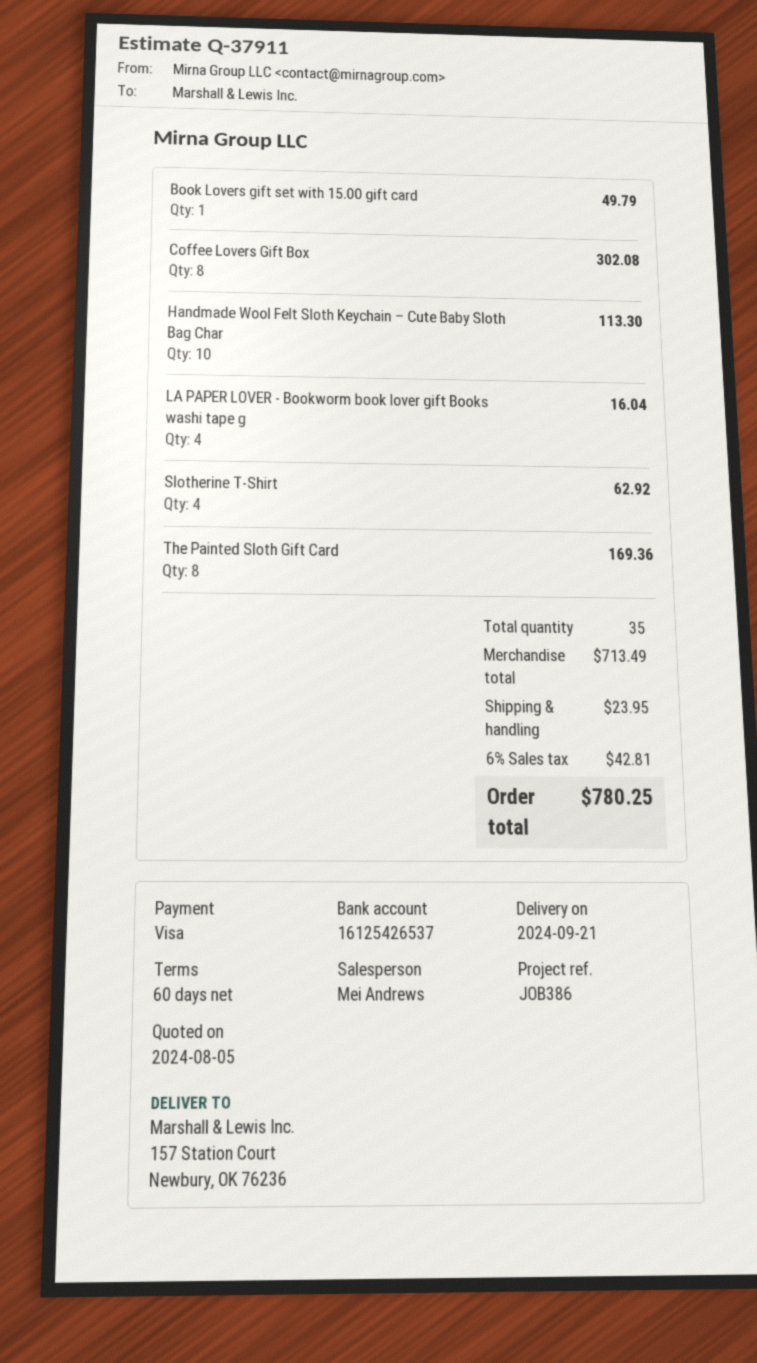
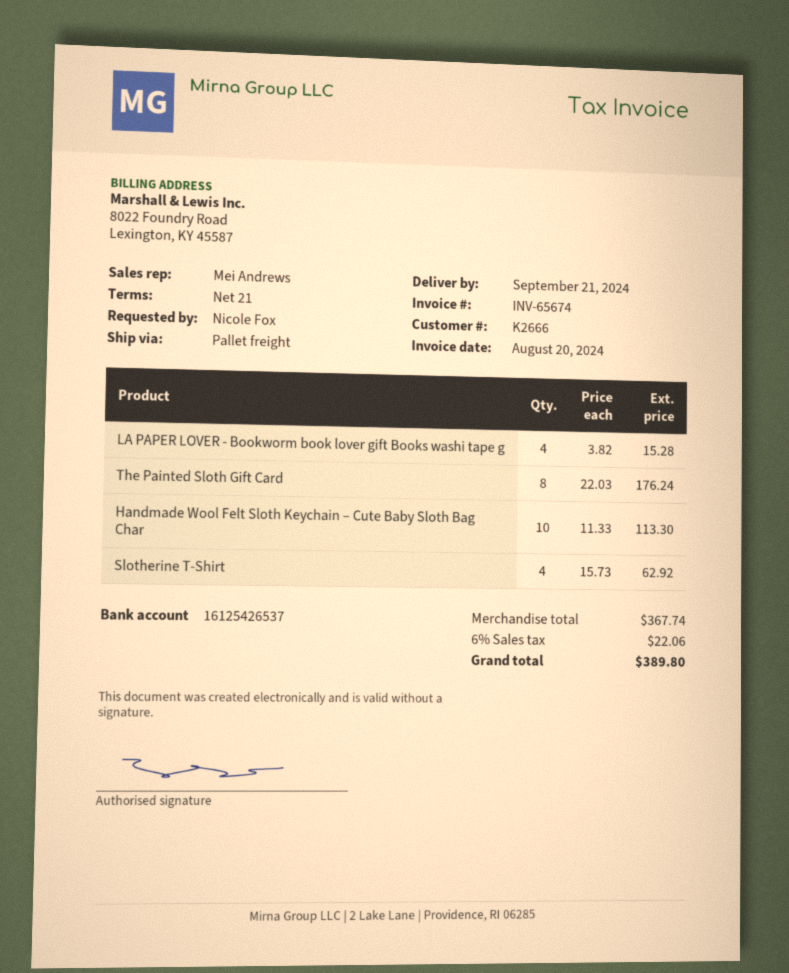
payment terms: 60 days -> 21 days
Book Lovers gift set with 15.00 gift card: 1 for 49.79 -> none
Coffee Lovers Gift Box: 8 for 302.08 -> none
LA PAPER LOVER - Bookworm book lover gift Books washi tape g: 4 for 16.04 -> 4 for 15.28
The Painted Sloth Gift Card: 8 for 169.36 -> 8 for 176.24
subtotal: 713.49 -> 367.74
shipping: 23.95 -> none
tax: 6% = 42.81 -> 6% = 22.06
total: 780.25 -> 389.80

